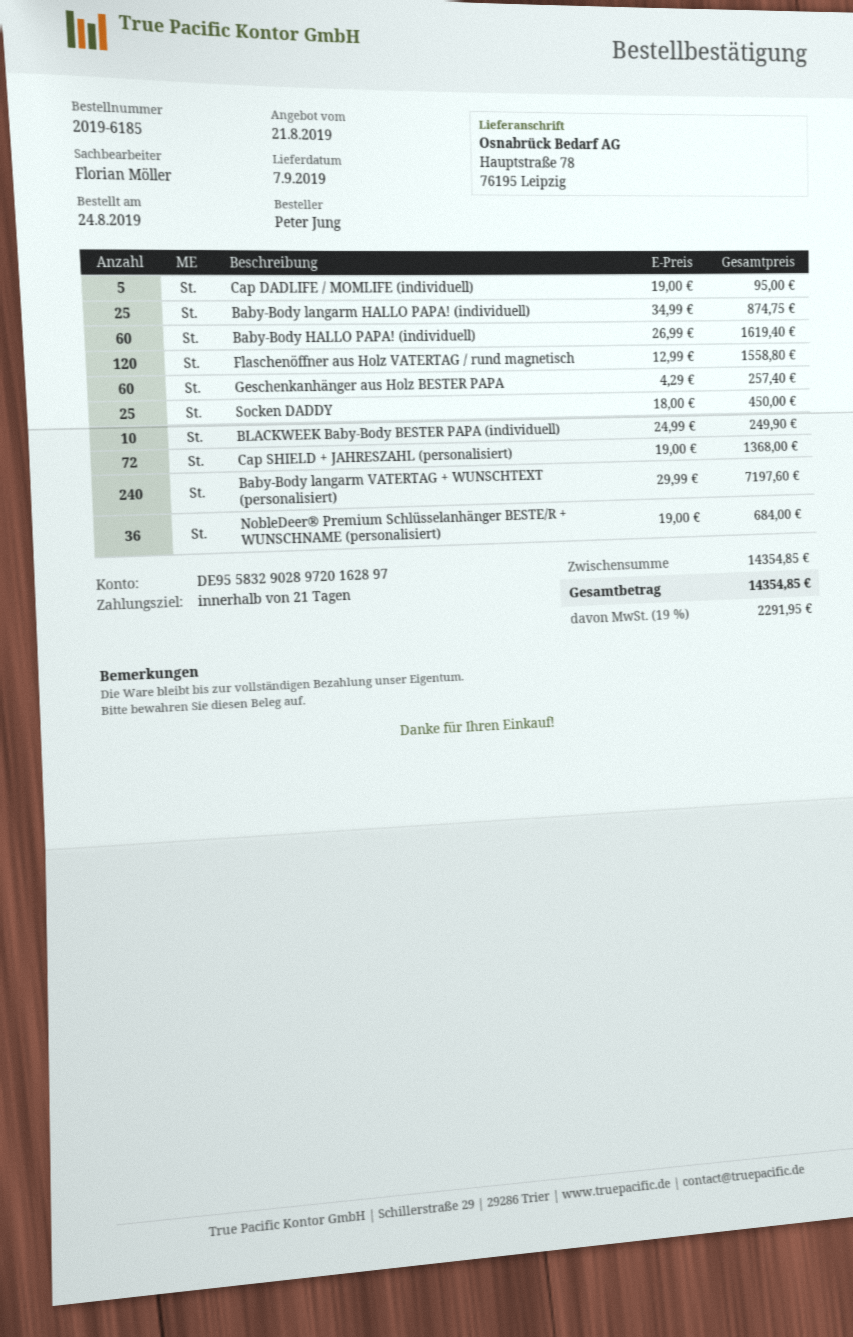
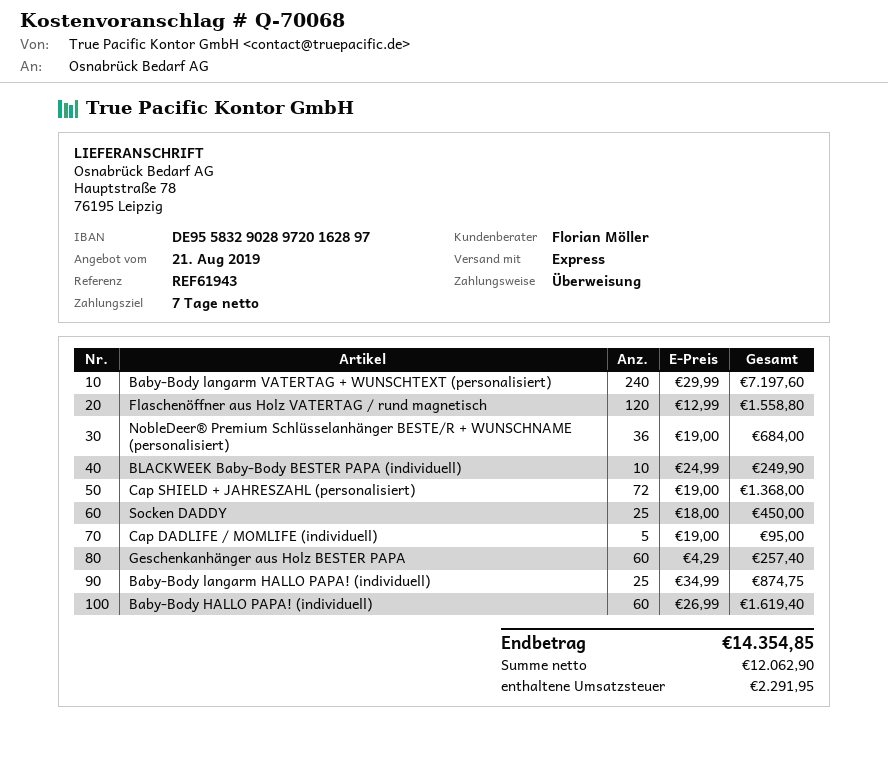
payment terms: 21 days -> 7 days

